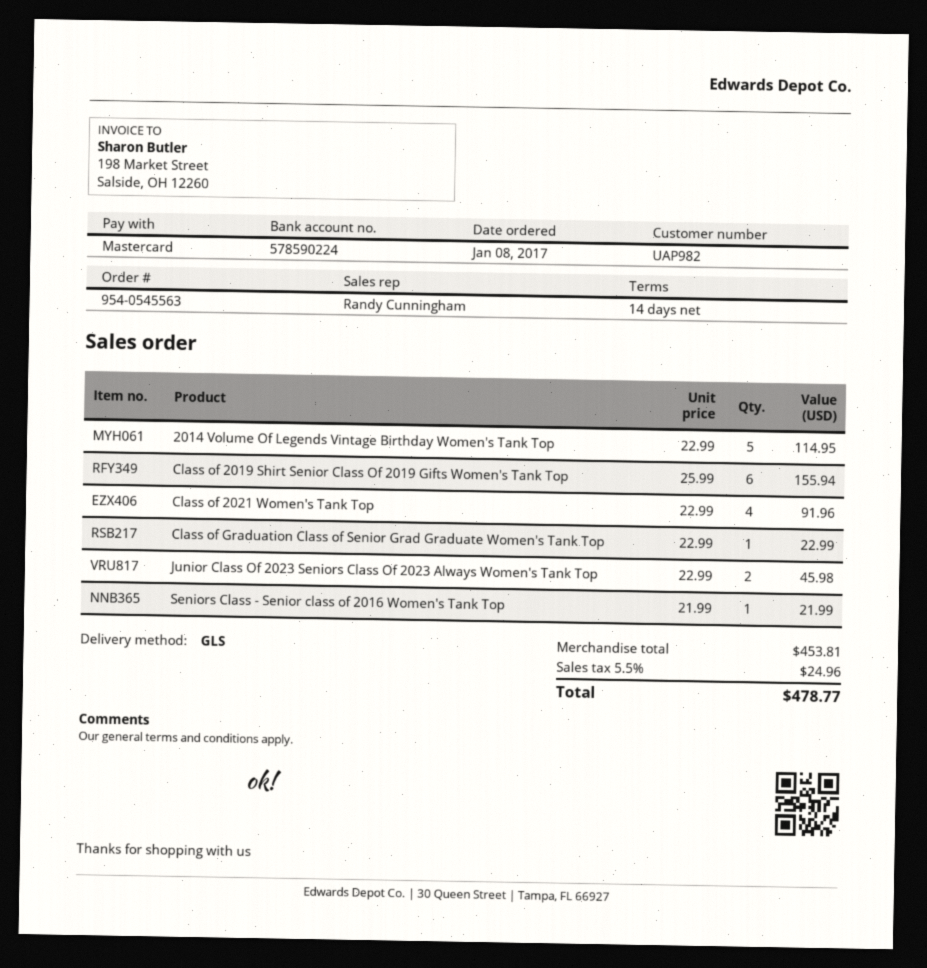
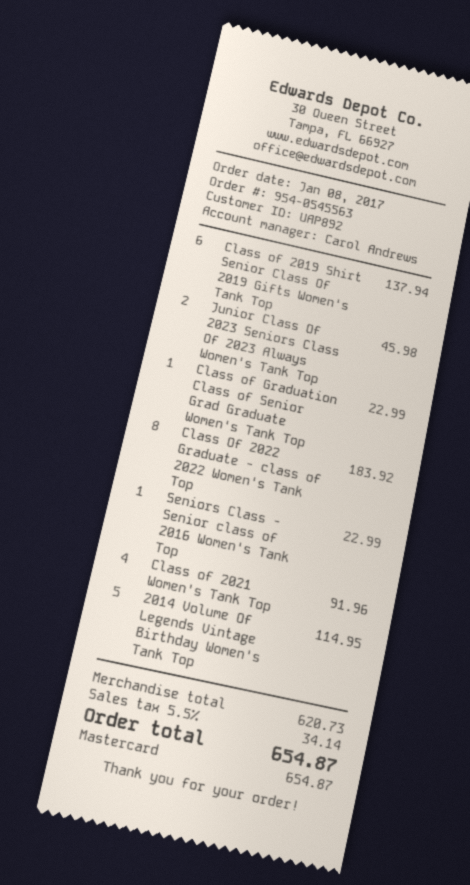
customer number: UAP982 -> UAP892
sales rep: Randy Cunningham -> Carol Andrews
Class of 2019 Shirt Senior Class Of 2019 Gifts Women's Tank Top: 6 for 155.94 -> 6 for 137.94
Seniors Class - Senior class of 2016 Women's Tank Top: 1 for 21.99 -> 1 for 22.99
Class Of 2022 Graduate - class of 2022 Women's Tank Top: none -> 8 for 183.92
subtotal: 453.81 -> 620.73
tax: 5.5% = 24.96 -> 5.5% = 34.14
total: 478.77 -> 654.87

